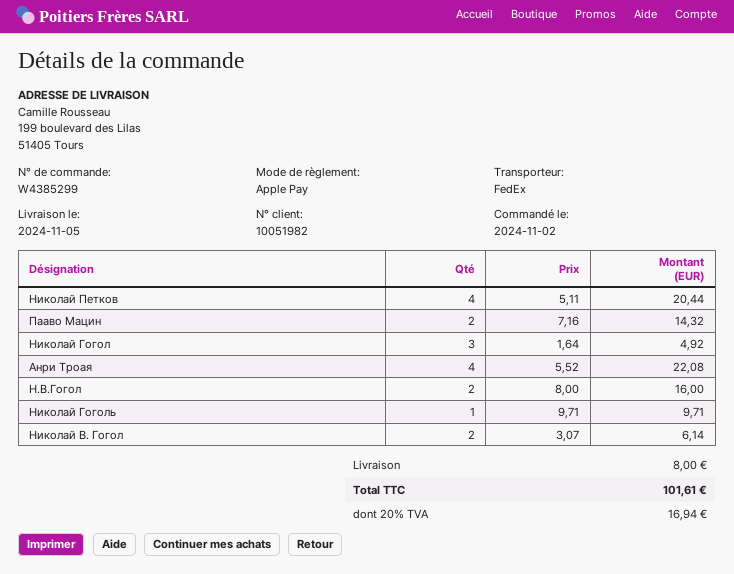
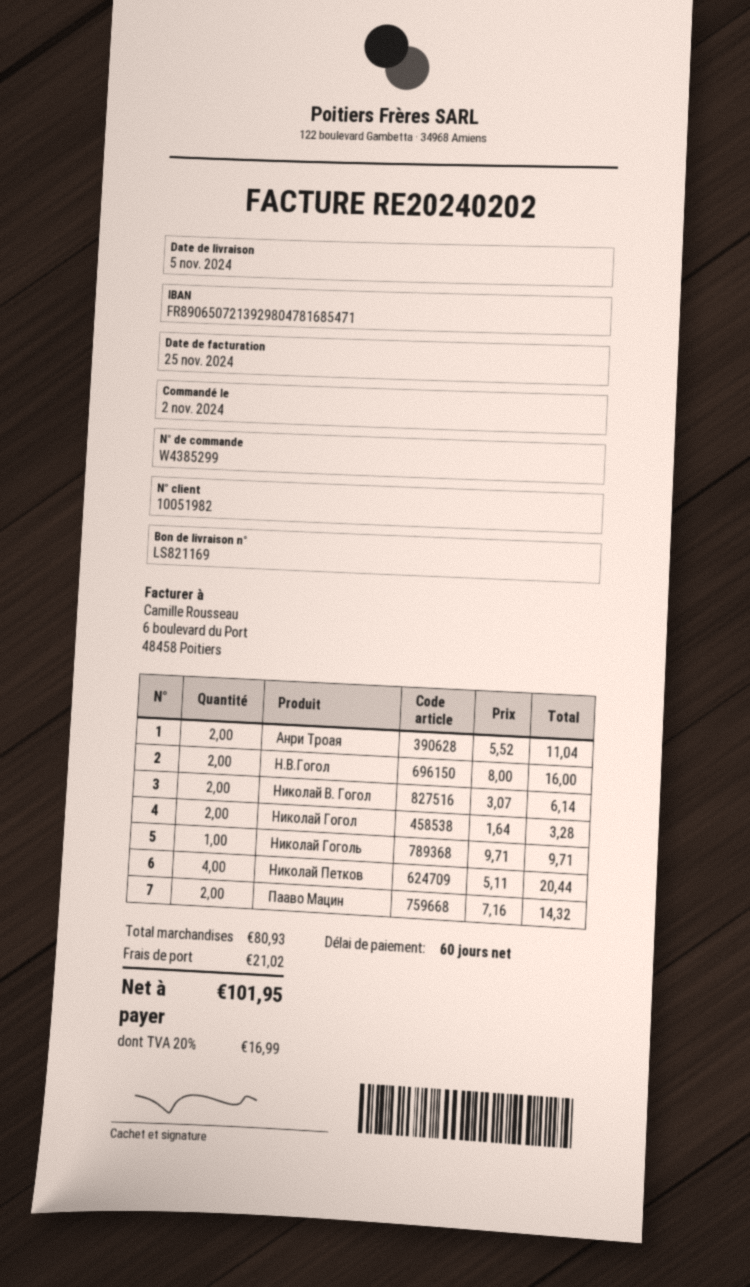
Николай Гогол: 3 x 1.64 = 4.92 -> 2 x 1.64 = 3.28
Анри Троая: 4 x 5.52 = 22.08 -> 2 x 5.52 = 11.04
shipping: 8.00 -> 21.02
tax: 20% = 16.94 -> 20% = 16.99
total: 101.61 -> 101.95

